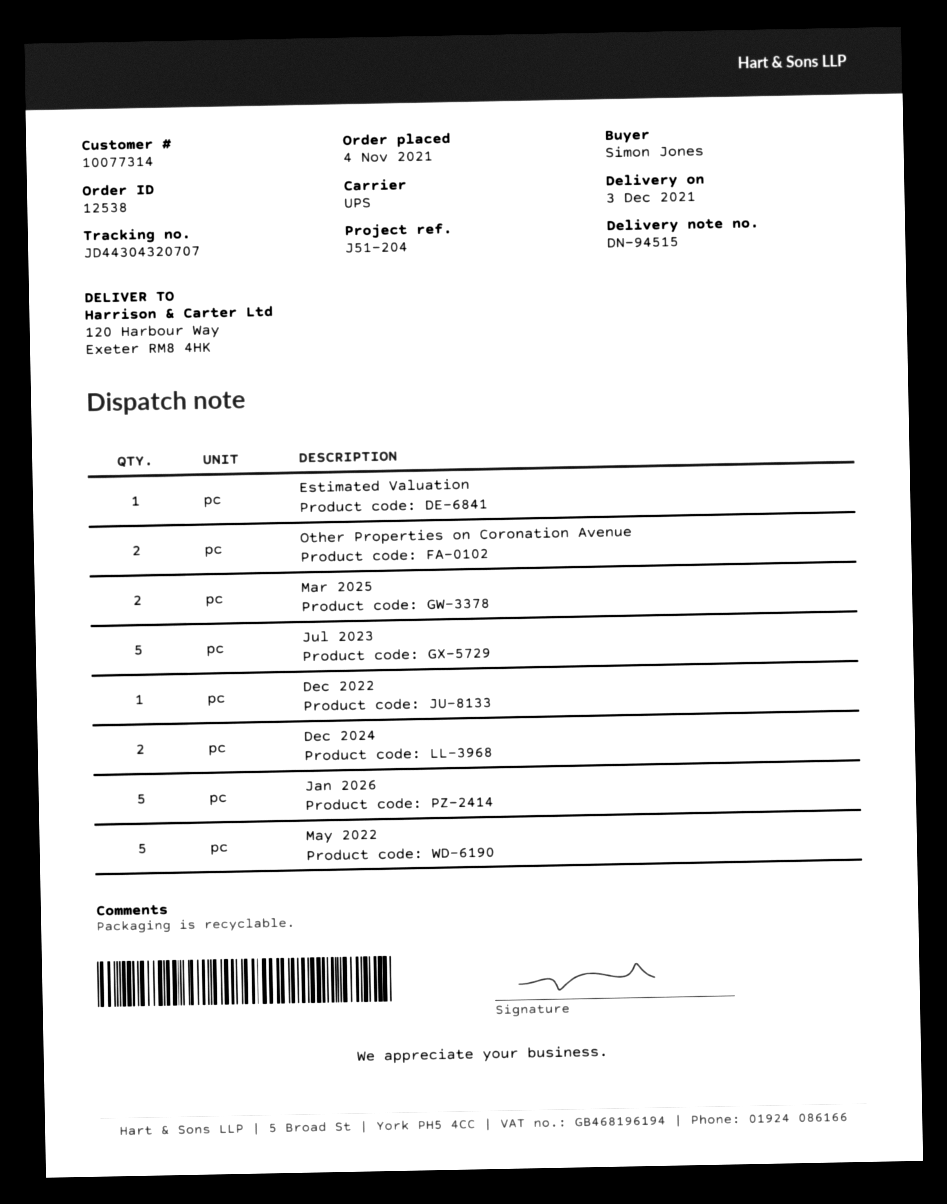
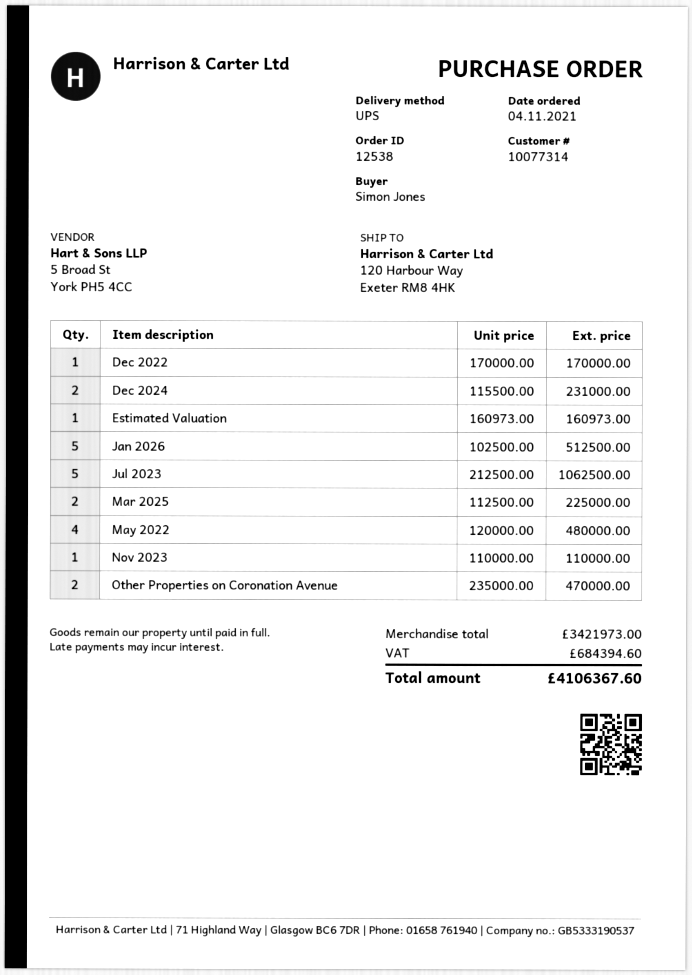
May 2022: 5 -> 4
Nov 2023: none -> 1

